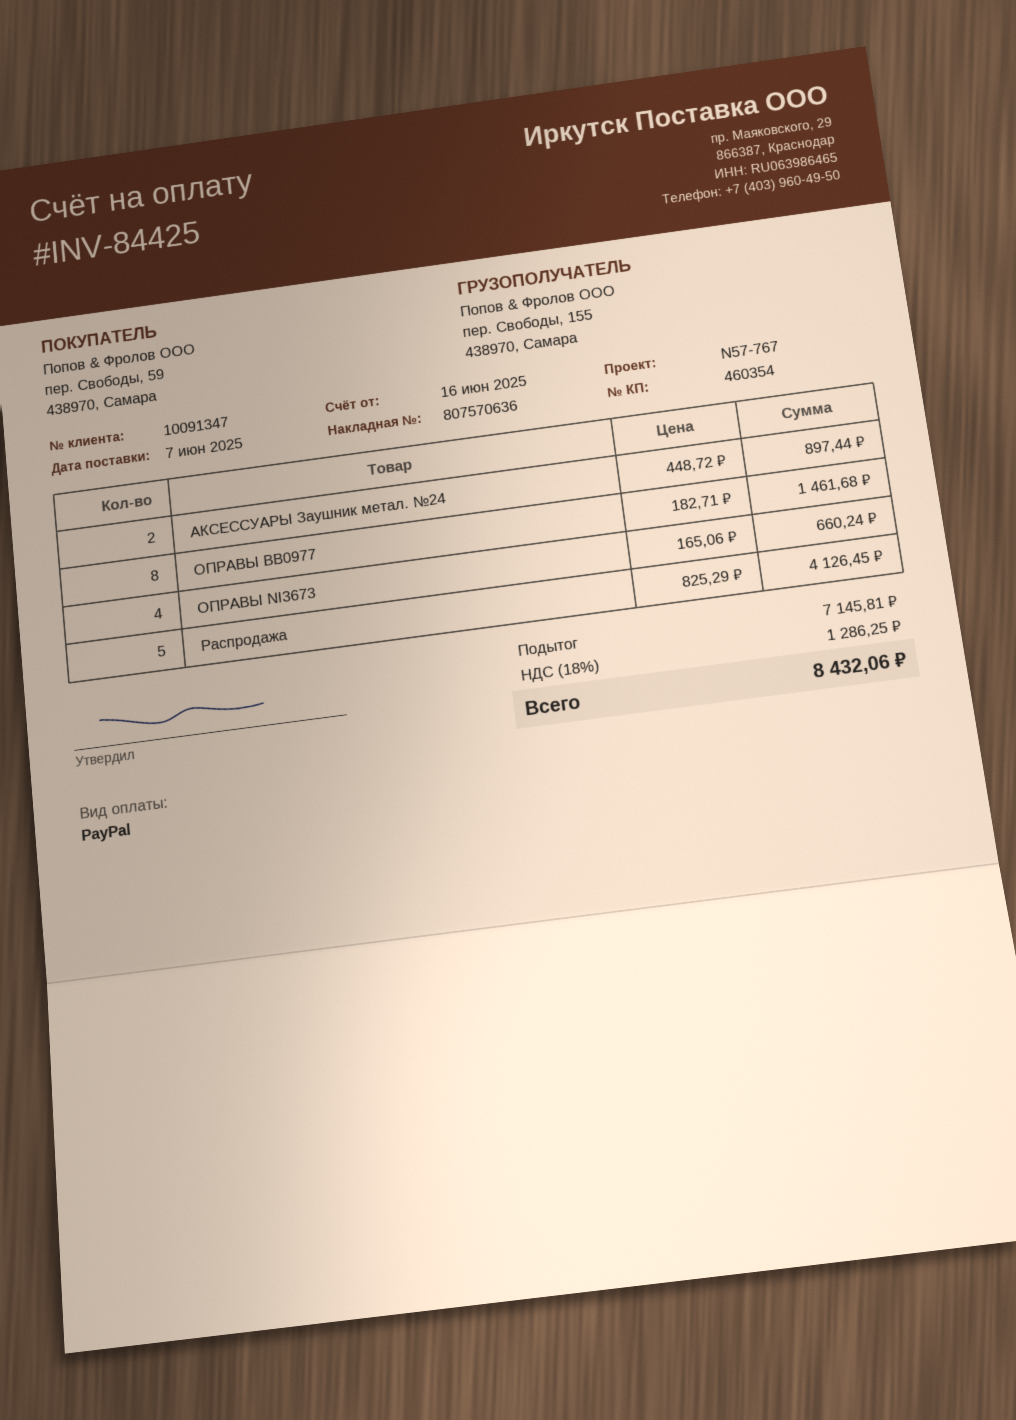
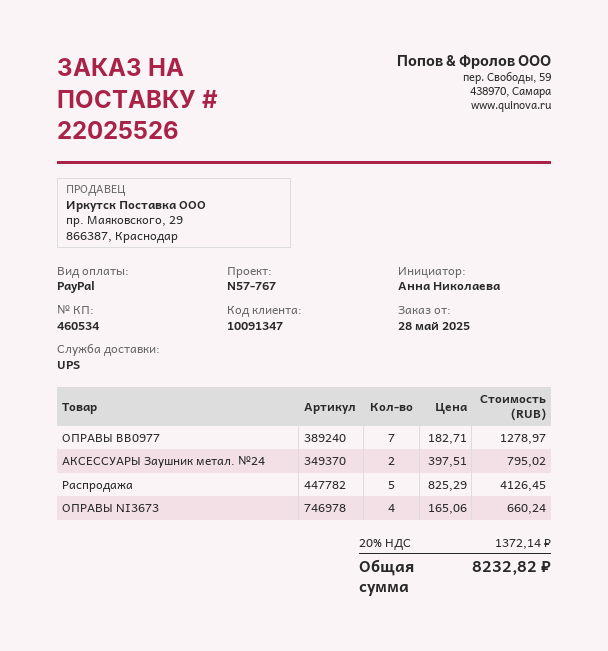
quote number: 460354 -> 460534
АКСЕССУАРЫ Заушник метал. №24: 2 x 448.72 = 897.44 -> 2 x 397.51 = 795.02
ОПРАВЫ BB0977: 8 x 182.71 = 1461.68 -> 7 x 182.71 = 1278.97
tax: 18% = 1286.25 -> 20% = 1372.14
total: 8432.06 -> 8232.82

